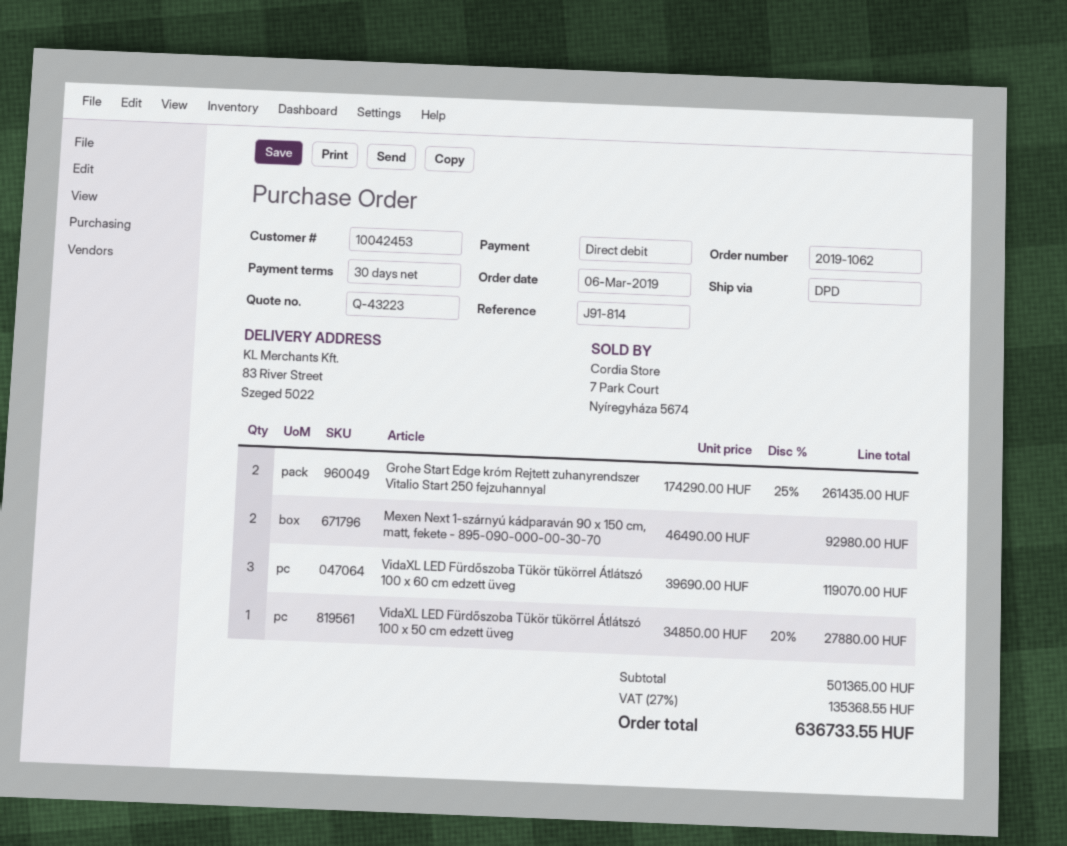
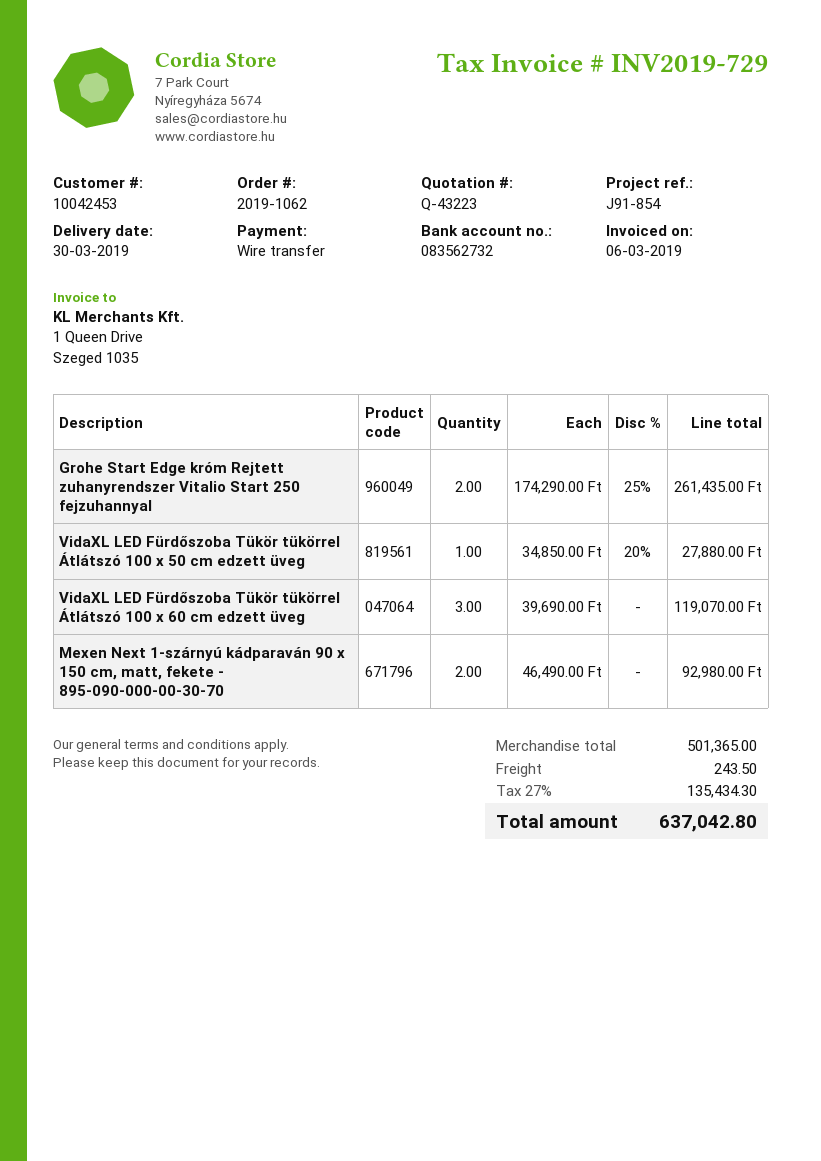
reference: J91-814 -> J91-854
payment method: direct debit -> bank transfer
shipping: none -> 243.50
tax: 27% = 135368.55 -> 27% = 135434.30
total: 636733.55 -> 637042.80

